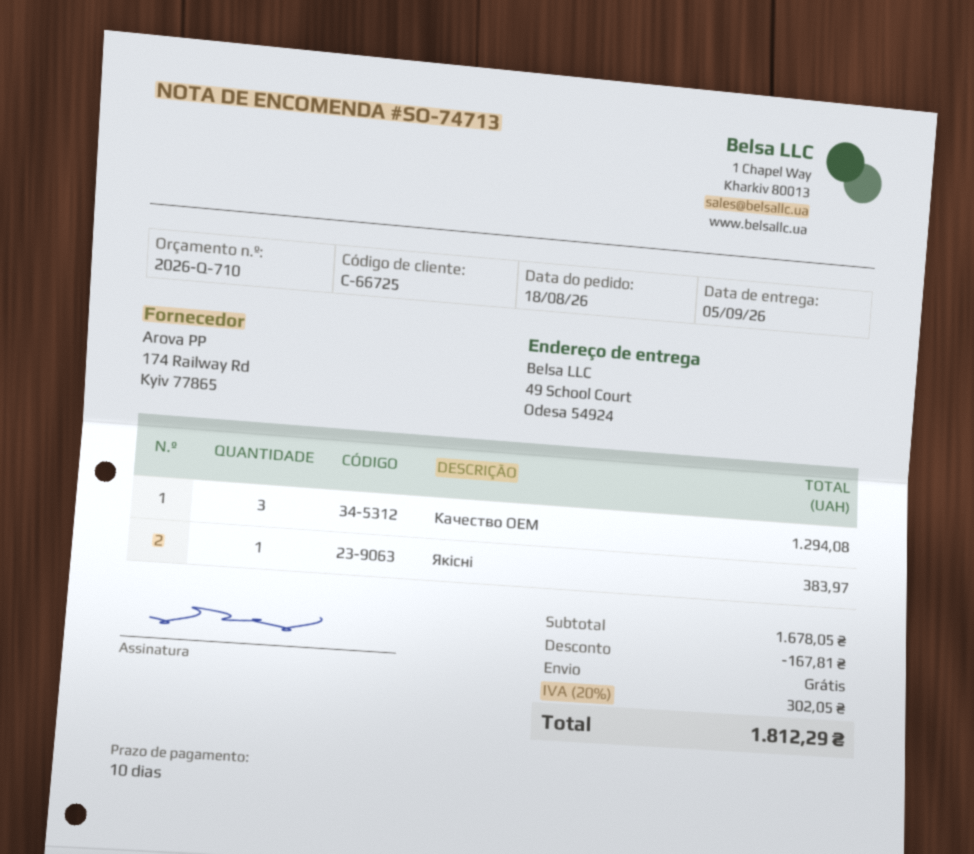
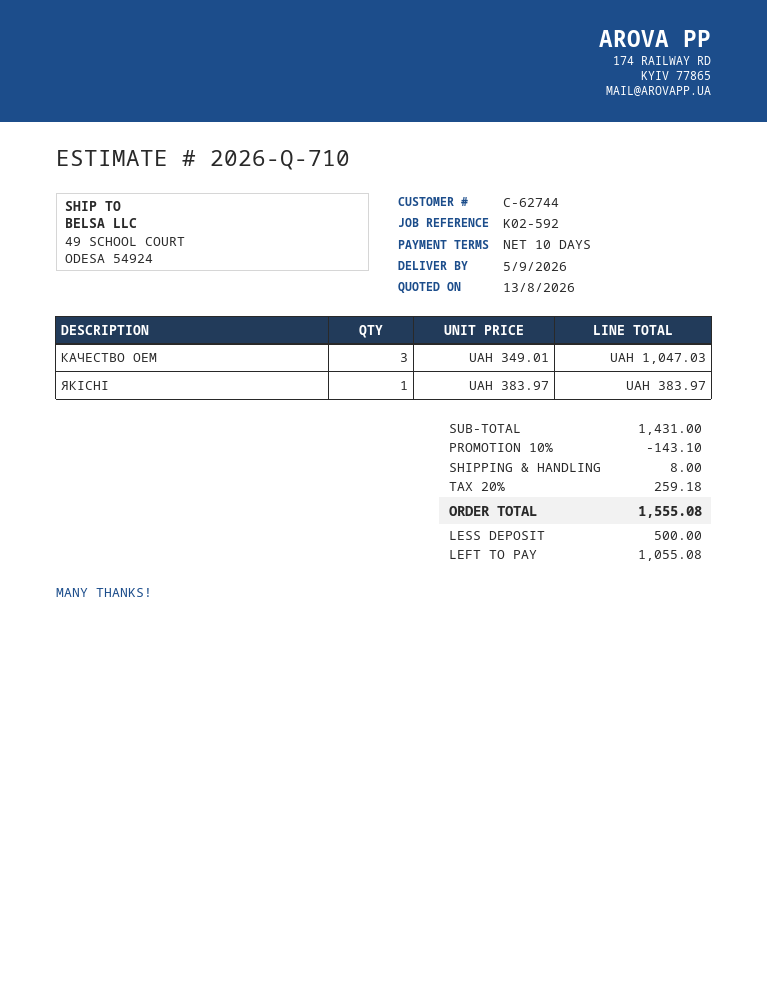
customer number: C-66725 -> C-62744
Качество OEM: 3 for 1294.08 -> 3 for 1047.03
subtotal: 1678.05 -> 1431.00
discount: 167.81 -> 143.10
shipping: 0.00 -> 8.00
tax: 20% = 302.05 -> 20% = 259.18
total: 1812.29 -> 1555.08

